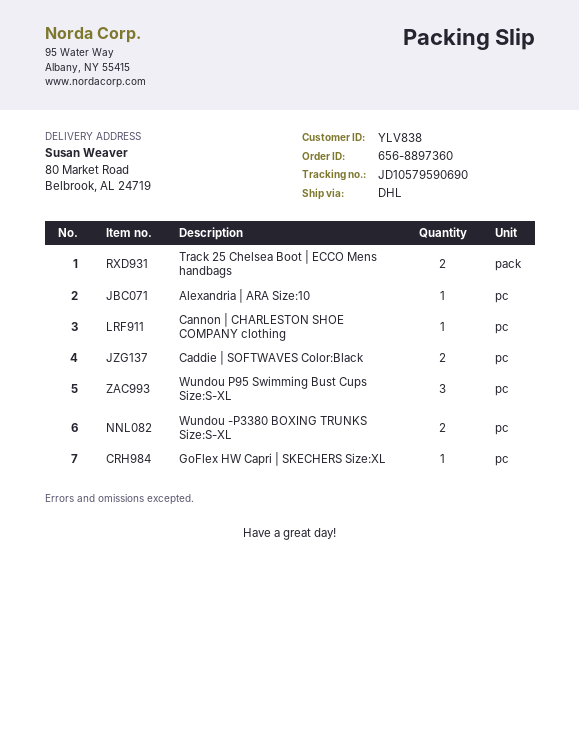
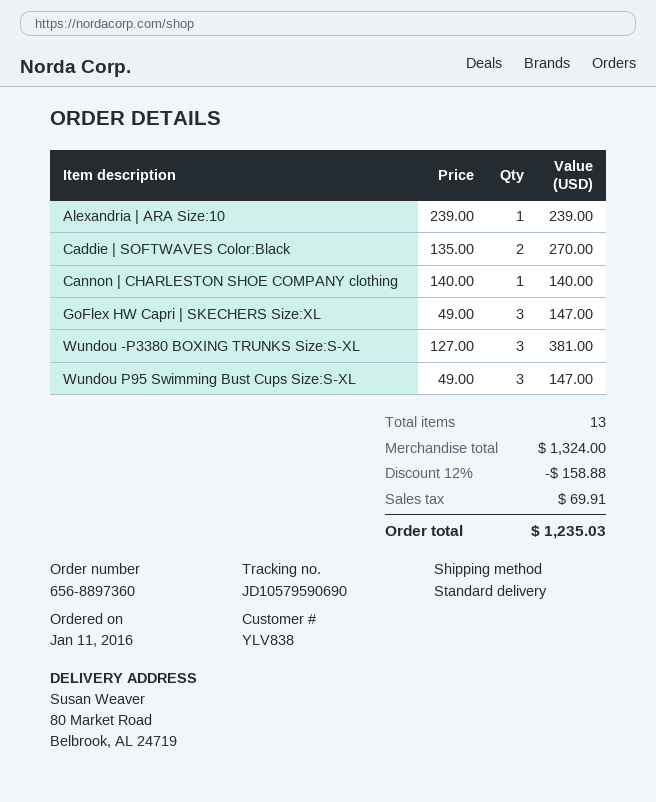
shipping method: DHL -> standard
Track 25 Chelsea Boot | ECCO Mens handbags: 2 -> none
Wundou -P3380 BOXING TRUNKS Size:S-XL: 2 -> 3
GoFlex HW Capri | SKECHERS Size:XL: 1 -> 3

